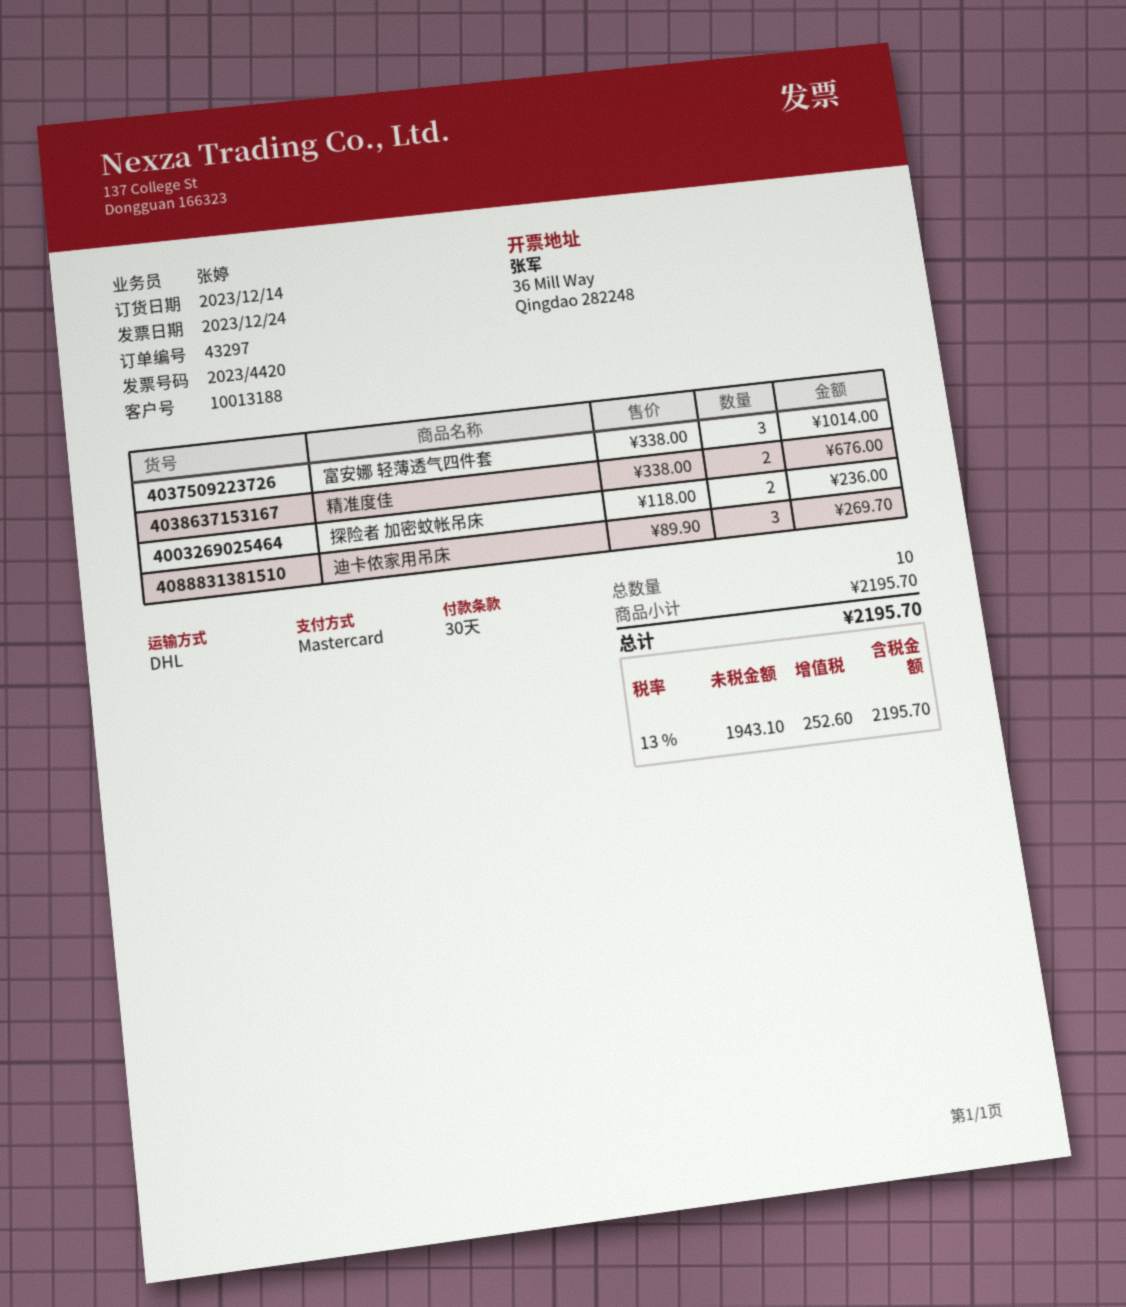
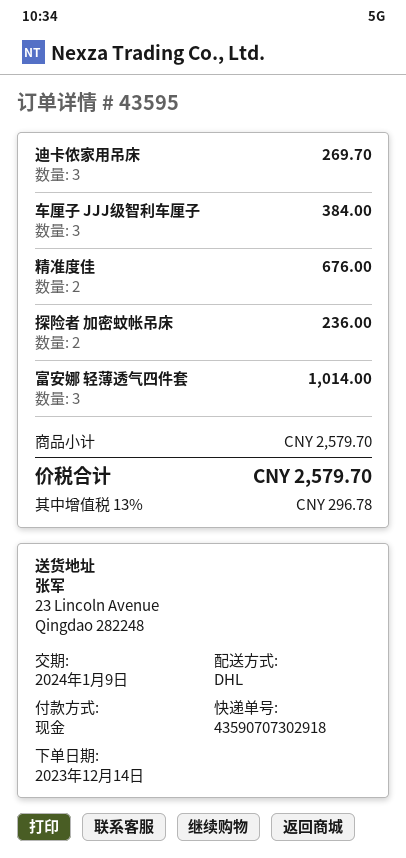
order number: 43297 -> 43595
payment method: Mastercard -> cash
车厘子 JJJ级智利车厘子: none -> 3 for 384.00
subtotal: 2195.70 -> 2579.70
tax: 13% = 252.60 -> 13% = 296.78
total: 2195.70 -> 2579.70

